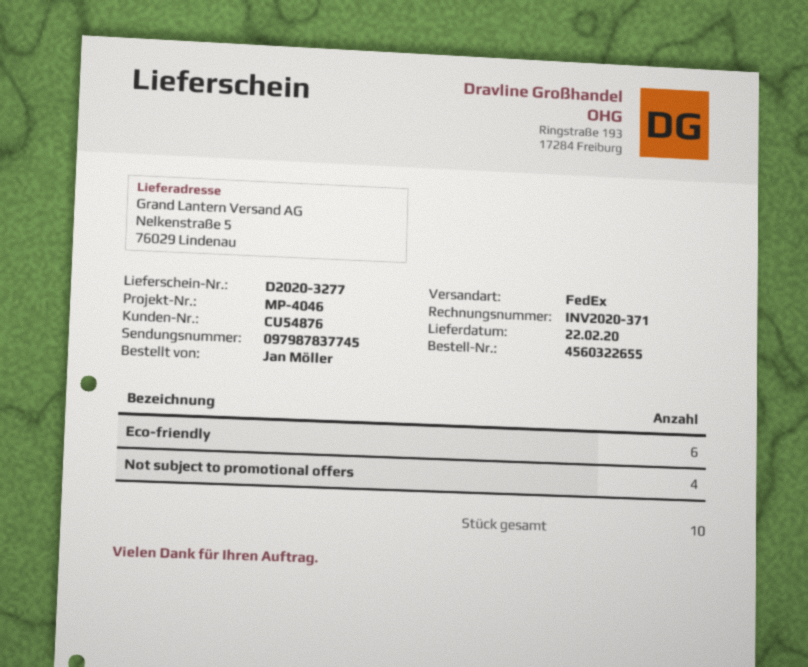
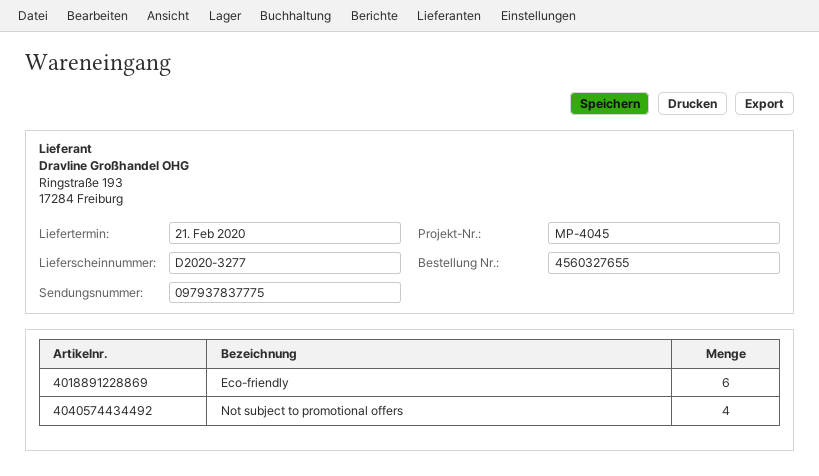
order number: 4560322655 -> 4560327655
delivery date: 2020-02-22 -> 2020-02-21
reference: MP-4046 -> MP-4045
tracking number: 097987837745 -> 097937837775

